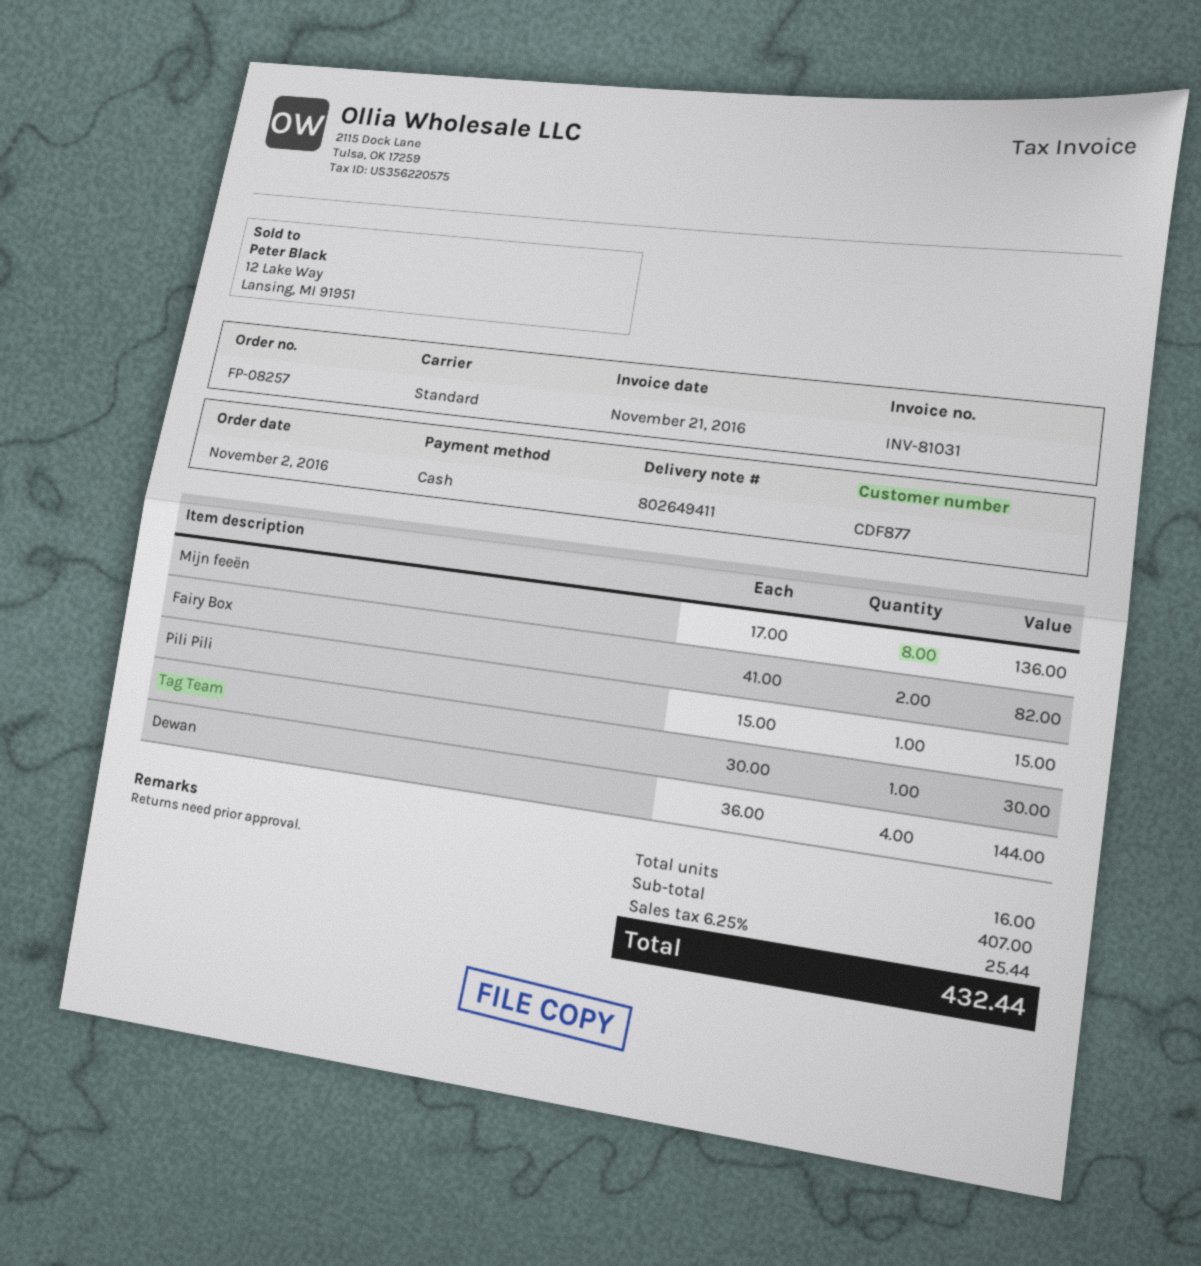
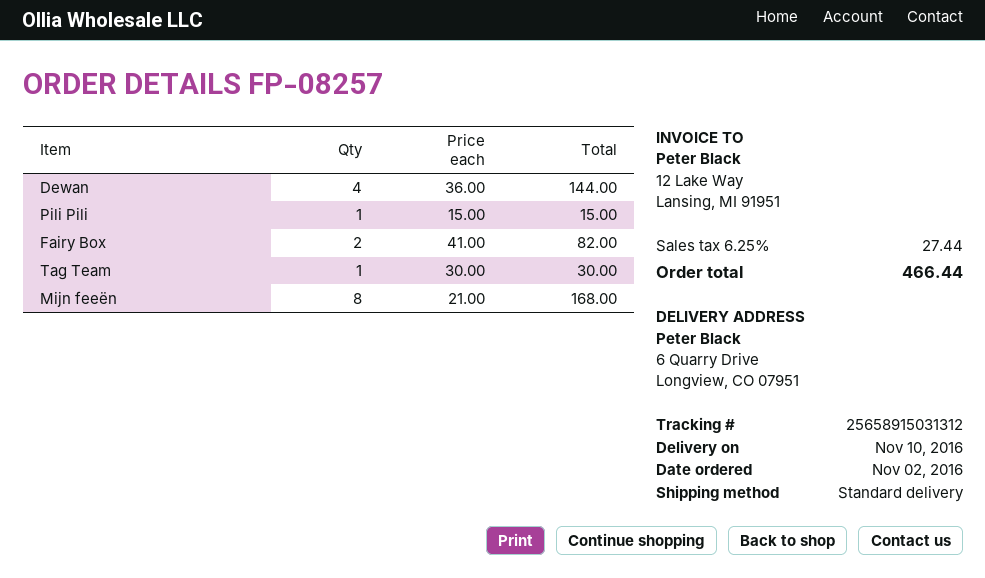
Mijn feeën: 8 x 17.00 = 136.00 -> 8 x 21.00 = 168.00
tax: 6.25% = 25.44 -> 6.25% = 27.44
total: 432.44 -> 466.44

